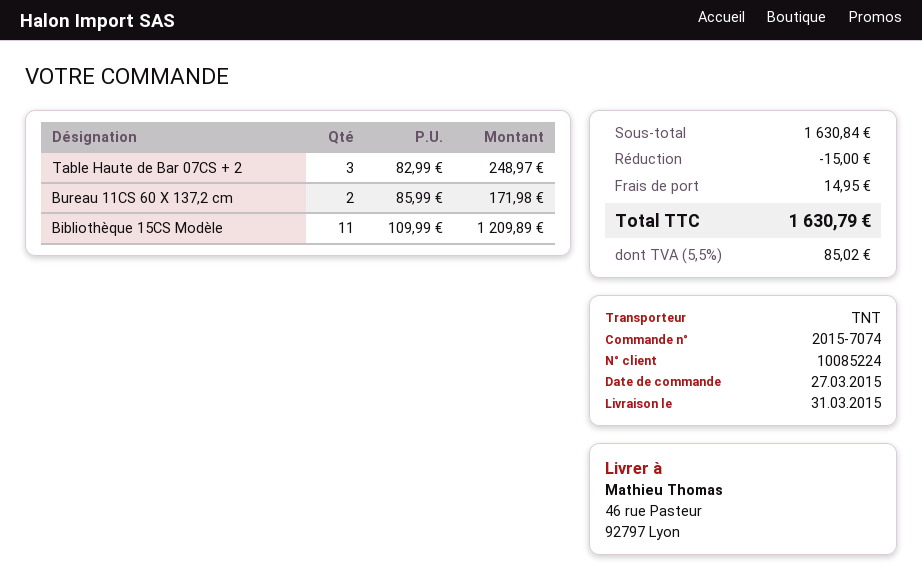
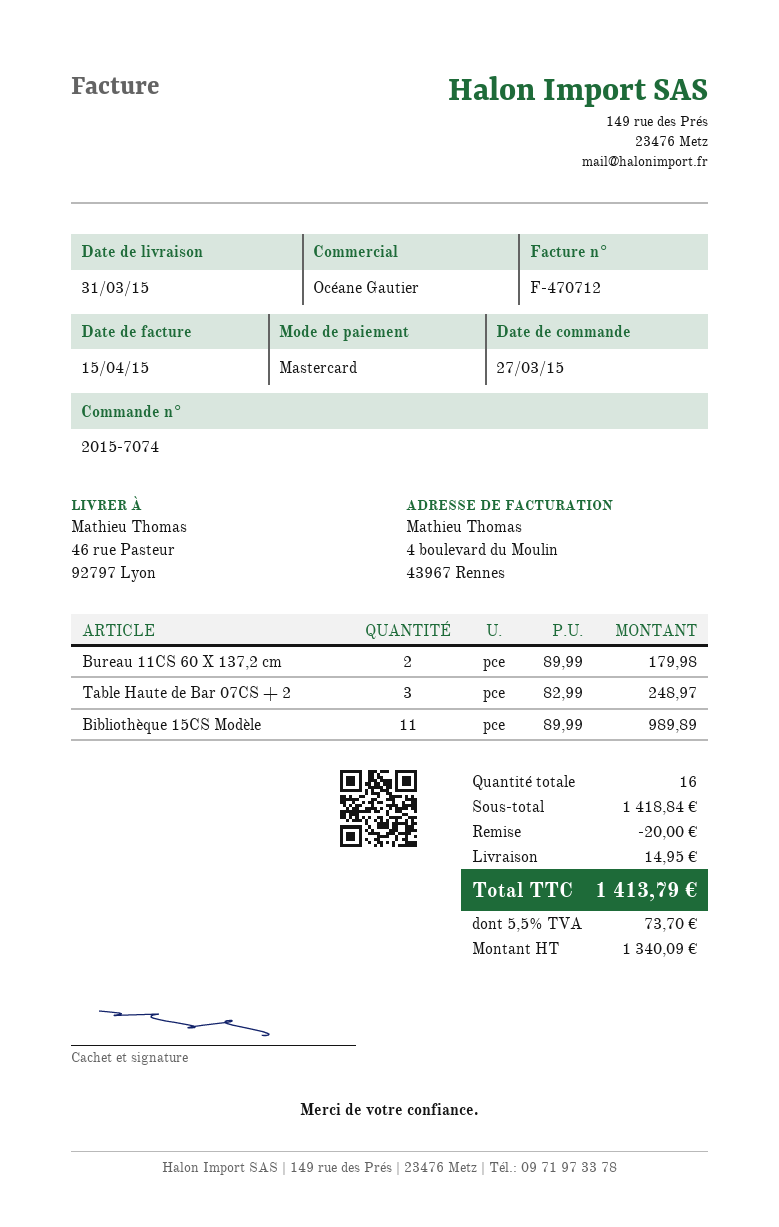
Bureau 11CS 60 X 137,2 cm: 2 x 85.99 = 171.98 -> 2 x 89.99 = 179.98
Bibliothèque 15CS Modèle: 11 x 109.99 = 1209.89 -> 11 x 89.99 = 989.89
subtotal: 1630.84 -> 1418.84
discount: 15.00 -> 20.00
tax: 5.5% = 85.02 -> 5.5% = 73.70
total: 1630.79 -> 1413.79

